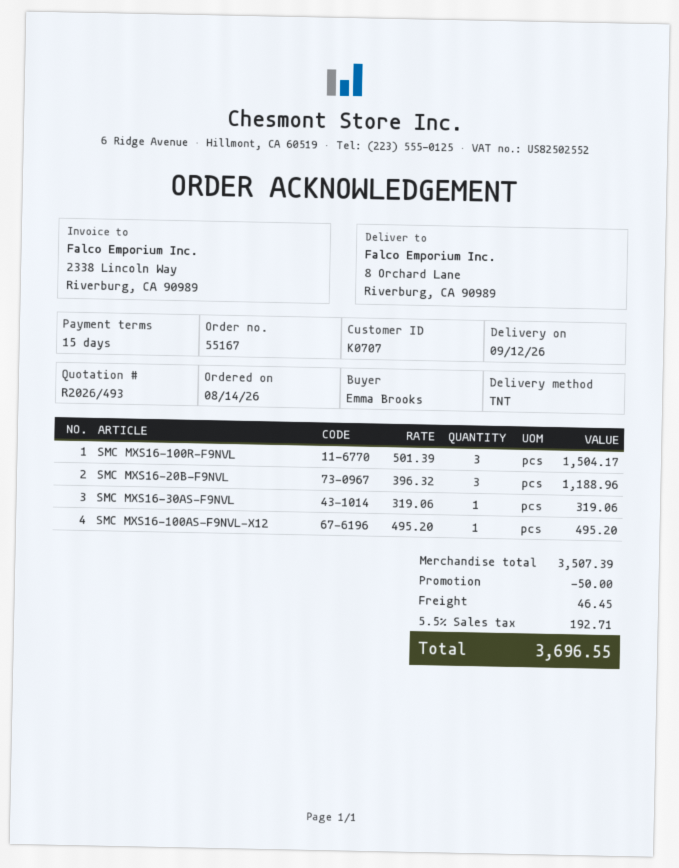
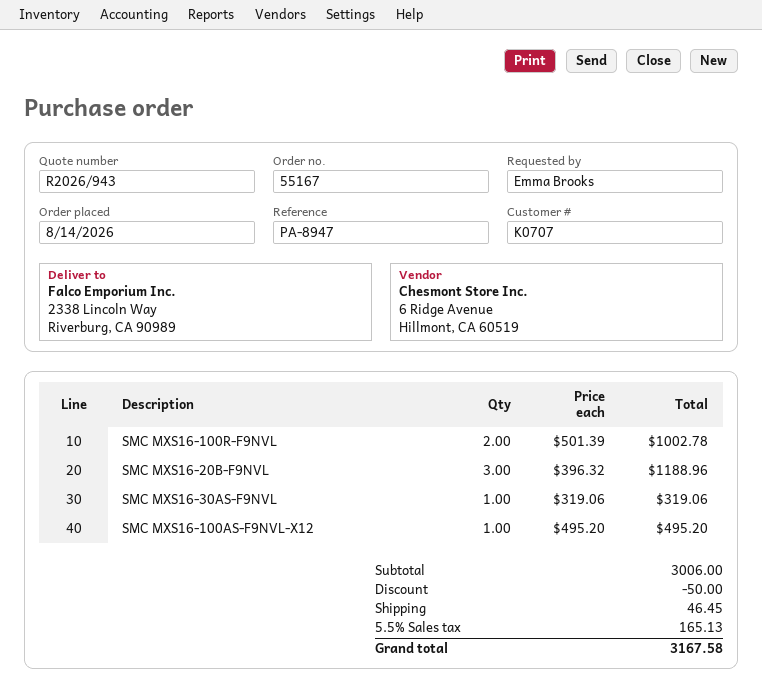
quote number: R2026/493 -> R2026/943
ship to: 8 Orchard Lane, Riverburg, CA 90989 -> 2338 Lincoln Way, Riverburg, CA 90989
SMC MXS16-100R-F9NVL: 3 x 501.39 = 1504.17 -> 2 x 501.39 = 1002.78
subtotal: 3507.39 -> 3006.00
tax: 5.5% = 192.71 -> 5.5% = 165.13
total: 3696.55 -> 3167.58

